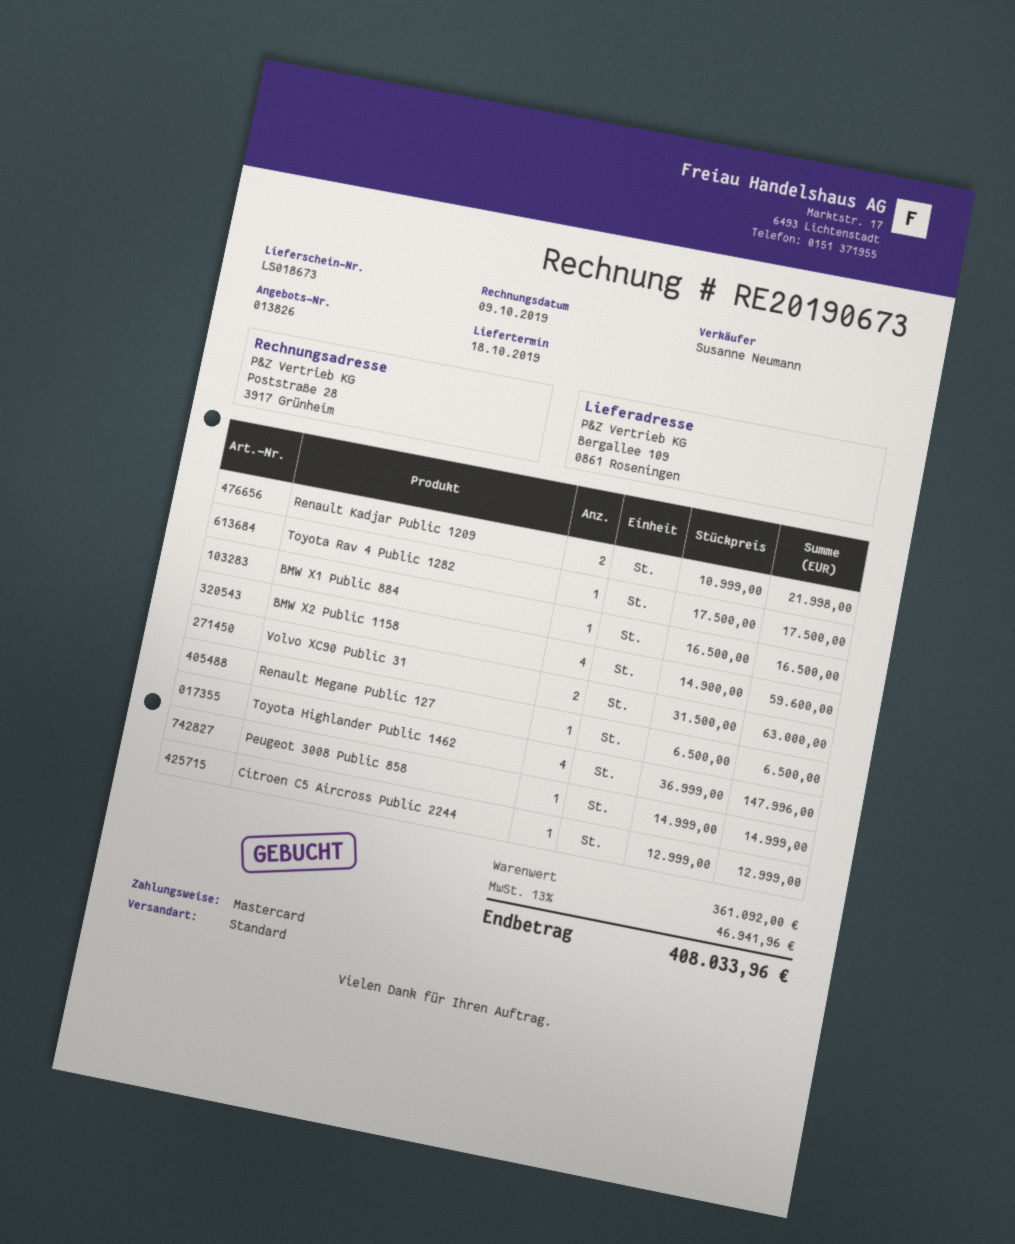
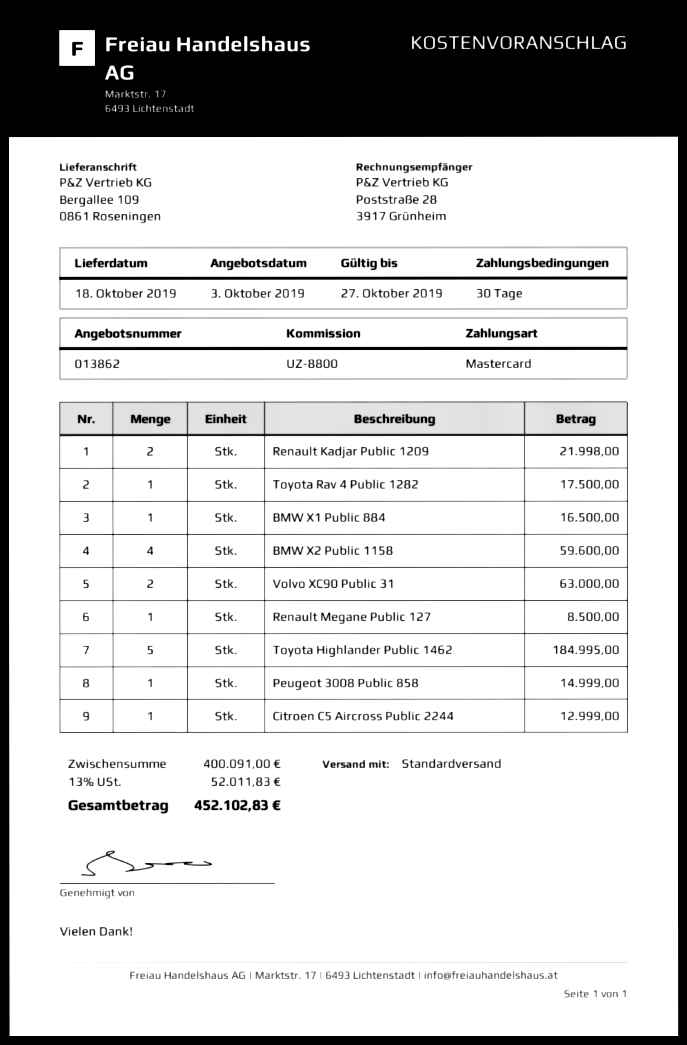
quote number: 013826 -> 013862
Renault Megane Public 127: 1 for 6500.00 -> 1 for 8500.00
Toyota Highlander Public 1462: 4 for 147996.00 -> 5 for 184995.00
subtotal: 361092.00 -> 400091.00
tax: 13% = 46941.96 -> 13% = 52011.83
total: 408033.96 -> 452102.83

